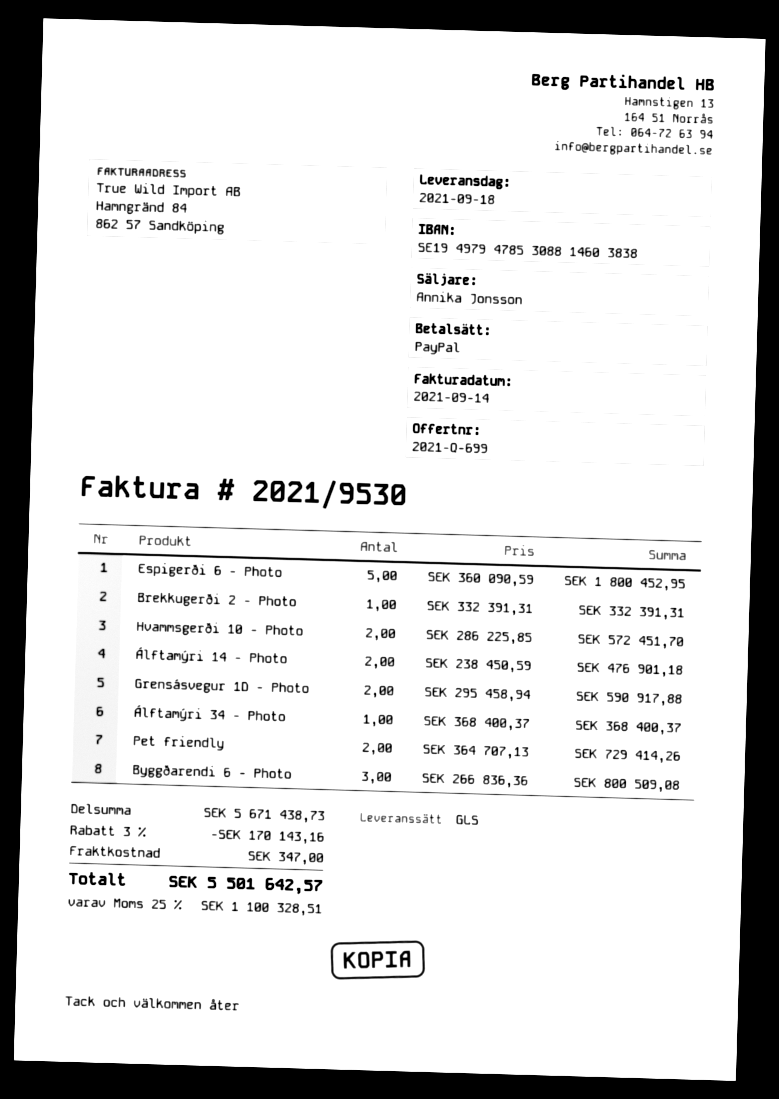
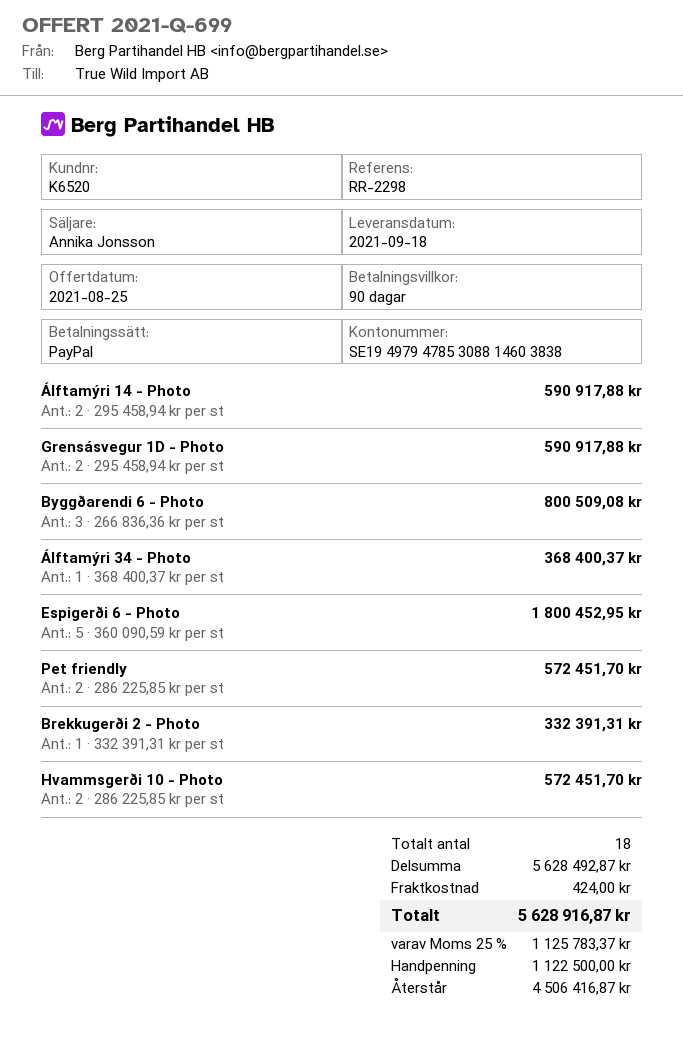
Álftamýri 14 - Photo: 2 x 238450.59 = 476901.18 -> 2 x 295458.94 = 590917.88
Pet friendly: 2 x 364707.13 = 729414.26 -> 2 x 286225.85 = 572451.70
subtotal: 5671438.73 -> 5628492.87
discount: 3% = 170143.16 -> none
shipping: 347.00 -> 424.00
tax: 25% = 1100328.51 -> 25% = 1125783.37
total: 5501642.57 -> 5628916.87

